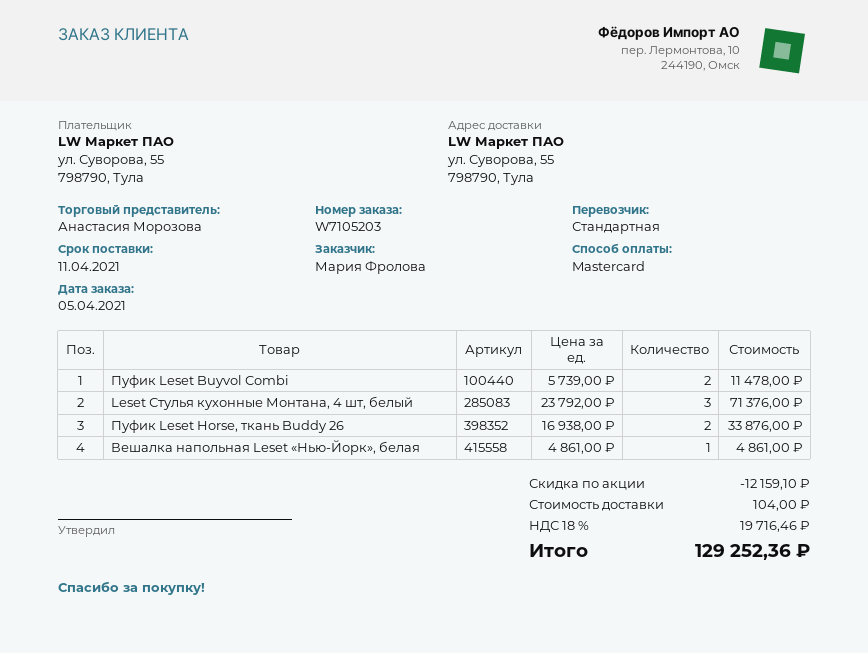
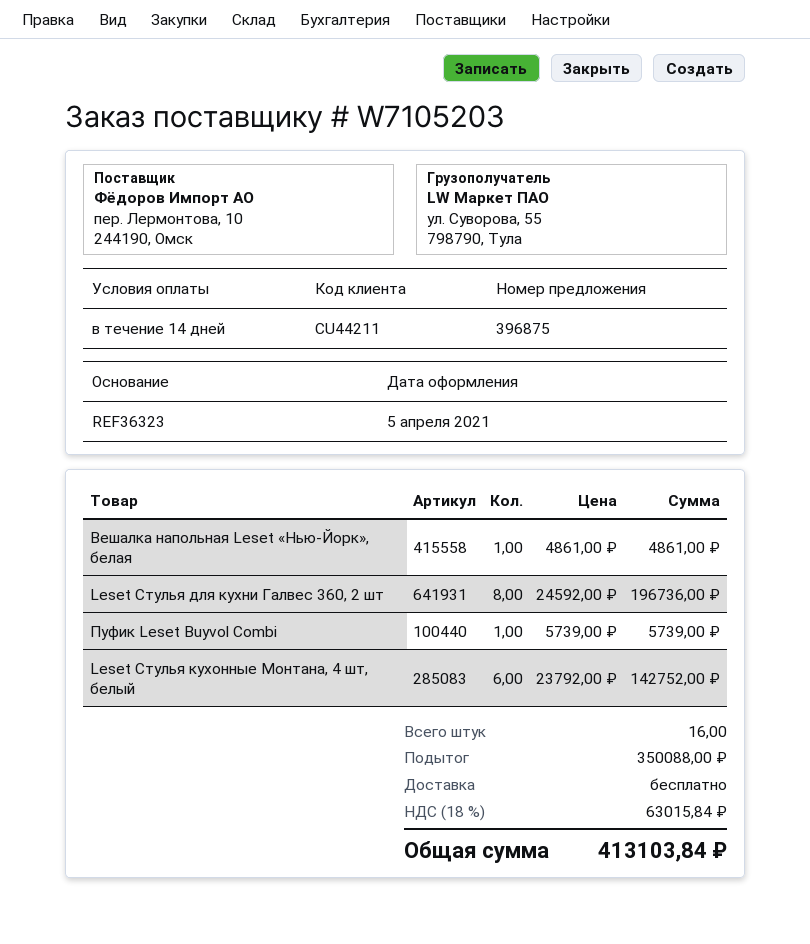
Пуфик Leset Buyvol Combi: 2 x 5739.00 = 11478.00 -> 1 x 5739.00 = 5739.00
Leset Стулья кухонные Монтана, 4 шт, белый: 3 x 23792.00 = 71376.00 -> 6 x 23792.00 = 142752.00
Пуфик Leset Horse, ткань Buddy 26: 2 x 16938.00 = 33876.00 -> none
Leset Стулья для кухни Галвес 360, 2 шт: none -> 8 x 24592.00 = 196736.00
discount: 12159.10 -> none
shipping: 104.00 -> 0.00
tax: 18% = 19716.46 -> 18% = 63015.84
total: 129252.36 -> 413103.84

